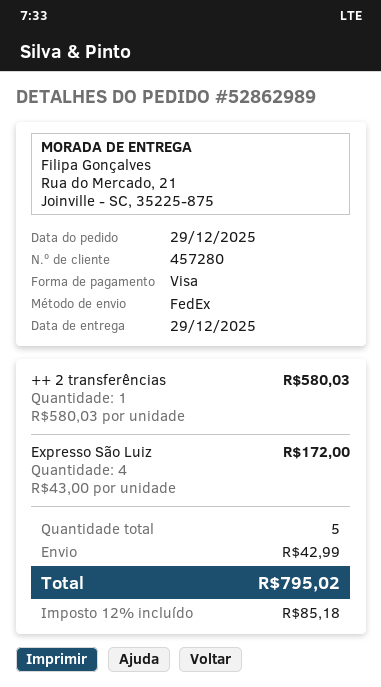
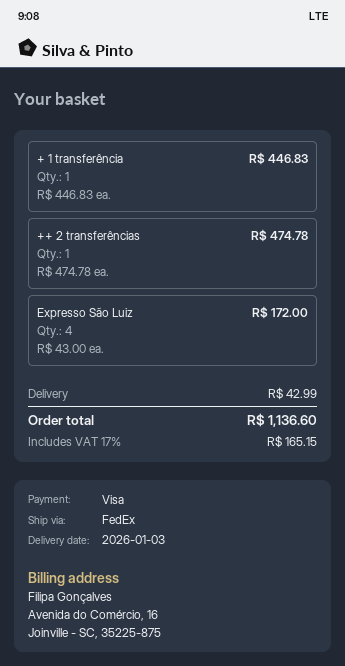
delivery date: 2025-12-29 -> 2026-01-03
++ 2 transferências: 1 x 580.03 = 580.03 -> 1 x 474.78 = 474.78
+ 1 transferência: none -> 1 x 446.83 = 446.83
tax: 12% = 85.18 -> 17% = 165.15
total: 795.02 -> 1136.60

